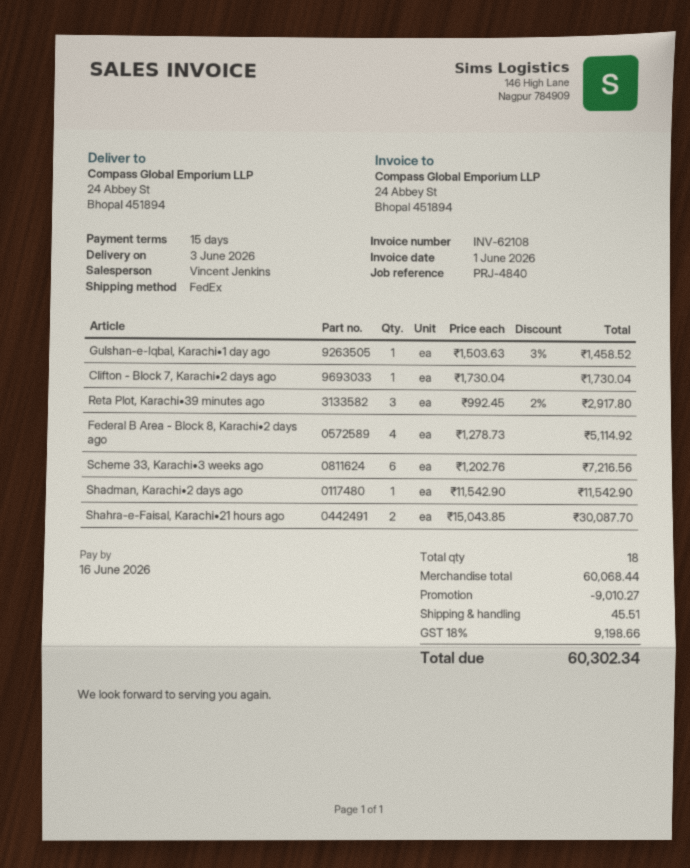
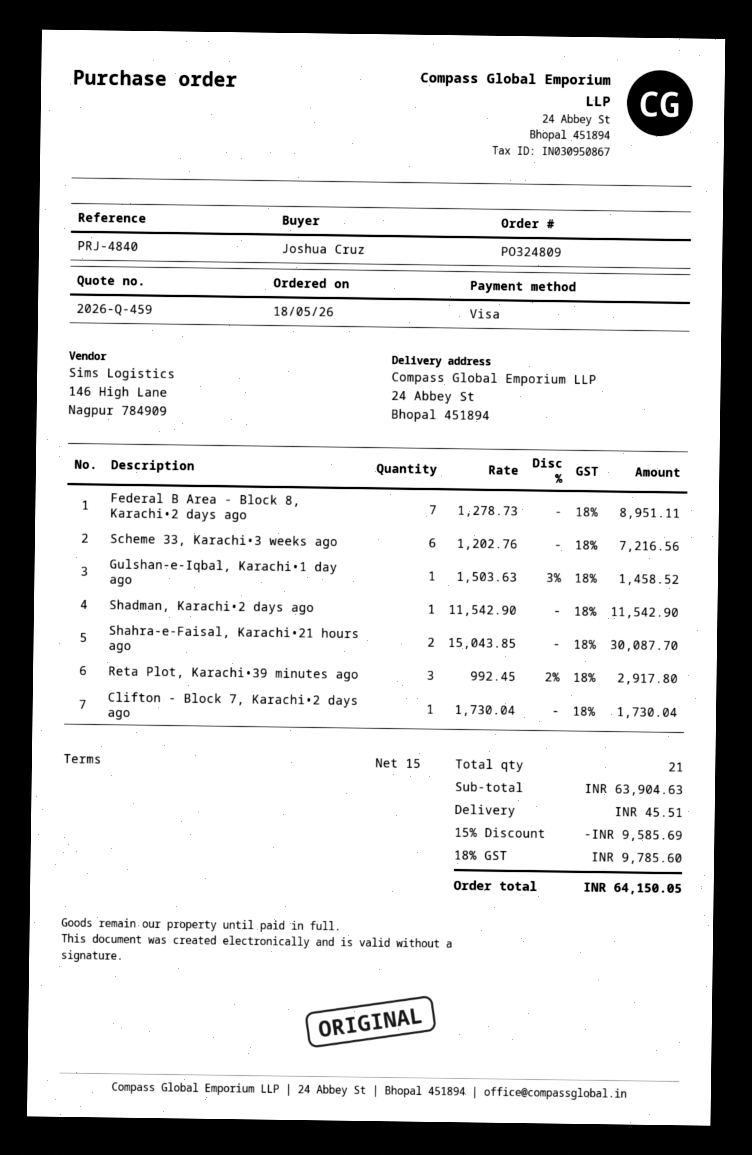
Federal B Area - Block 8, Karachi•2 days ago: 4 x 1278.73 = 5114.92 -> 7 x 1278.73 = 8951.11
total quantity: 18 -> 21
subtotal: 60068.44 -> 63904.63
discount: 9010.27 -> 9585.69
tax: 18% = 9198.66 -> 18% = 9785.60
total: 60302.34 -> 64150.05

